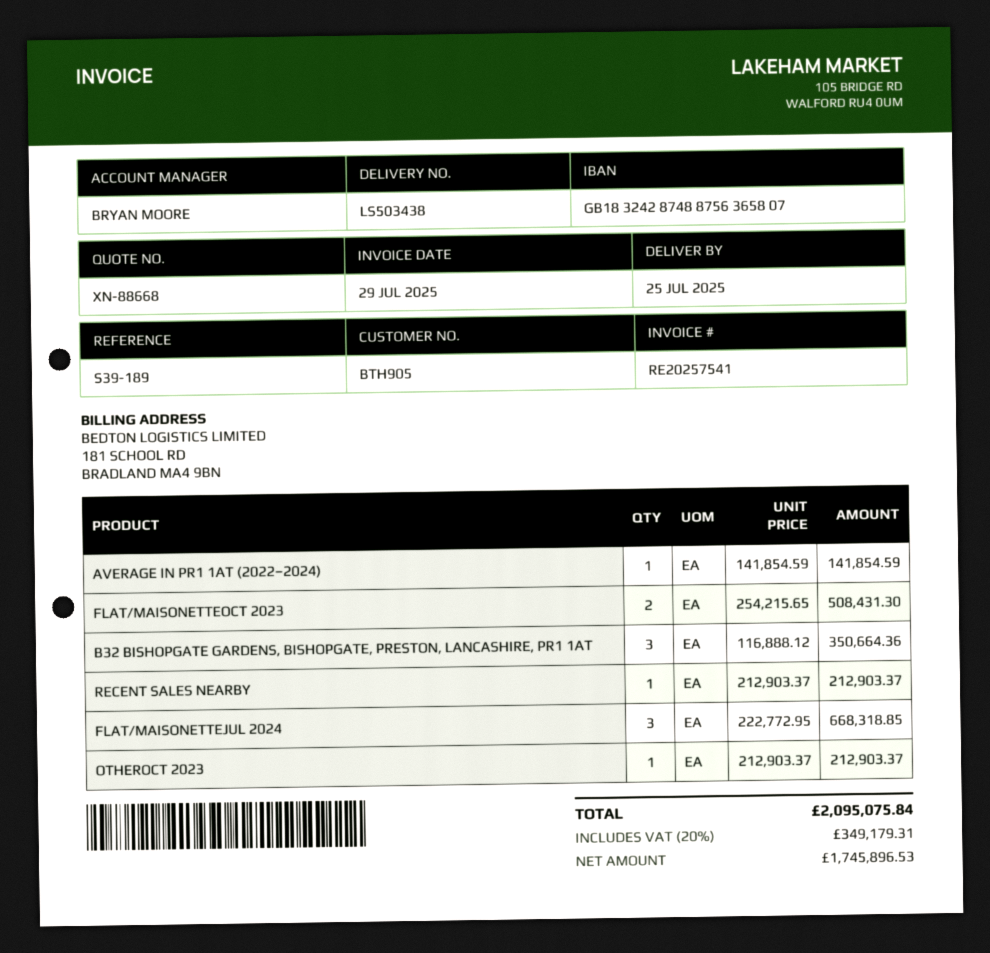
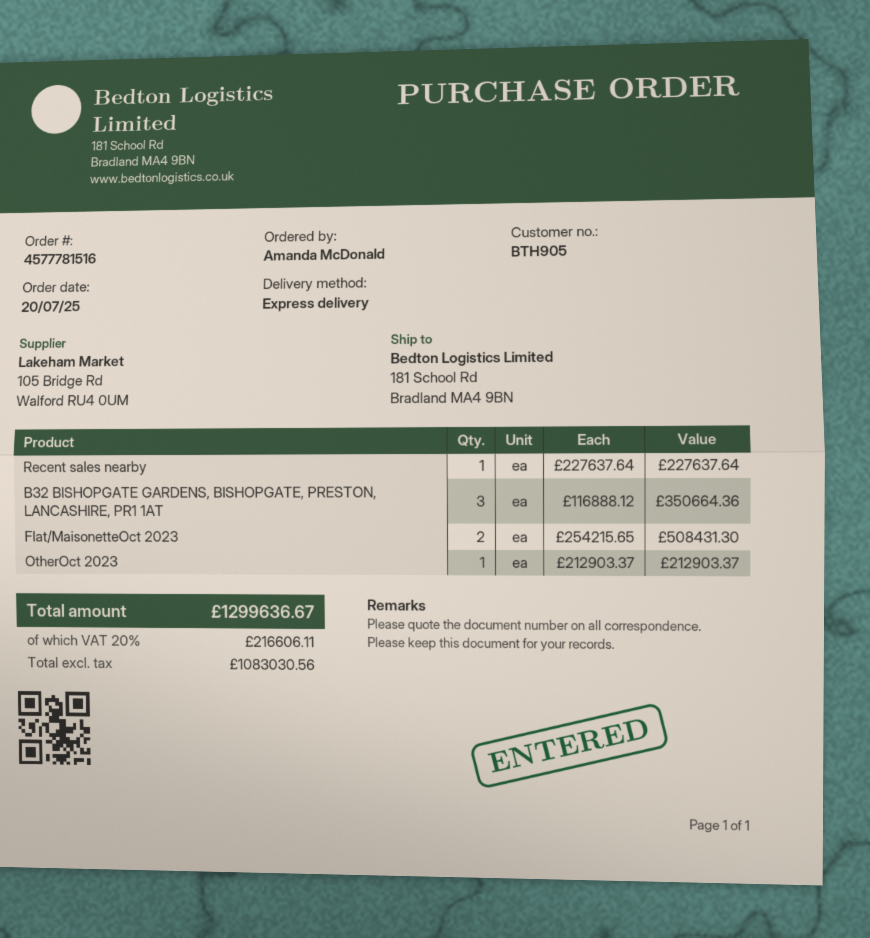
AVERAGE IN PR1 1AT (2022–2024): 1 x 141854.59 = 141854.59 -> none
RECENT SALES NEARBY: 1 x 212903.37 = 212903.37 -> 1 x 227637.64 = 227637.64
FLAT/MAISONETTEJUL 2024: 3 x 222772.95 = 668318.85 -> none
net: 1745896.53 -> 1083030.56
tax: 20% = 349179.31 -> 20% = 216606.11
total: 2095075.84 -> 1299636.67

